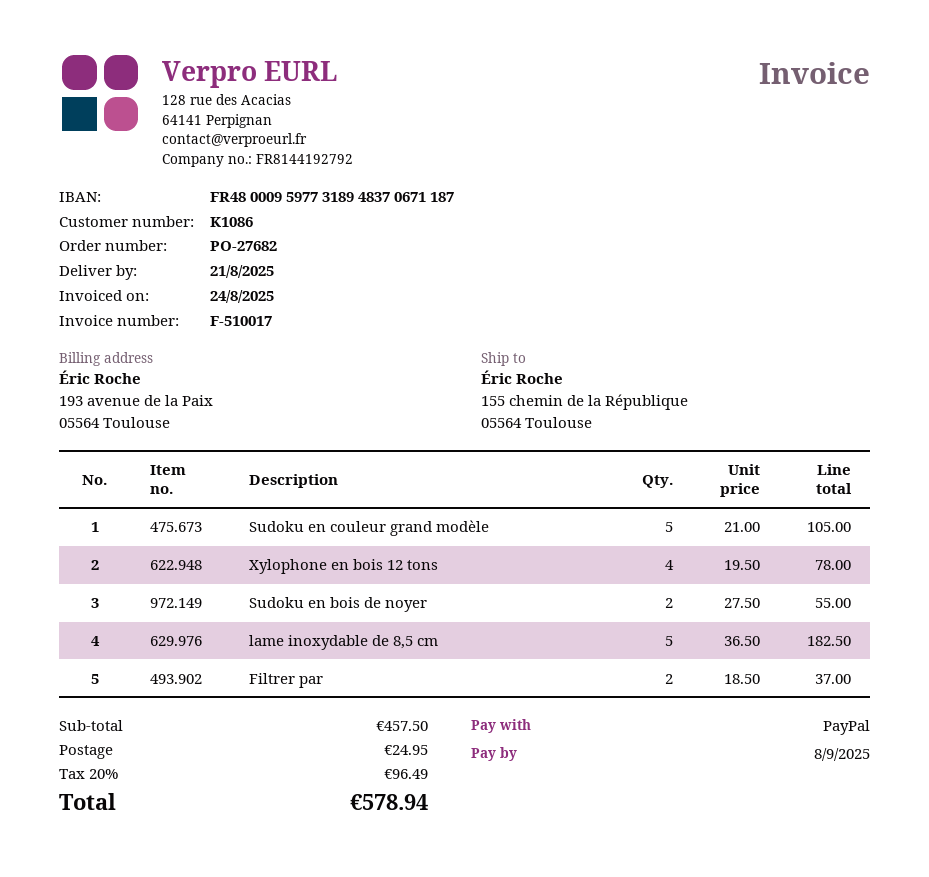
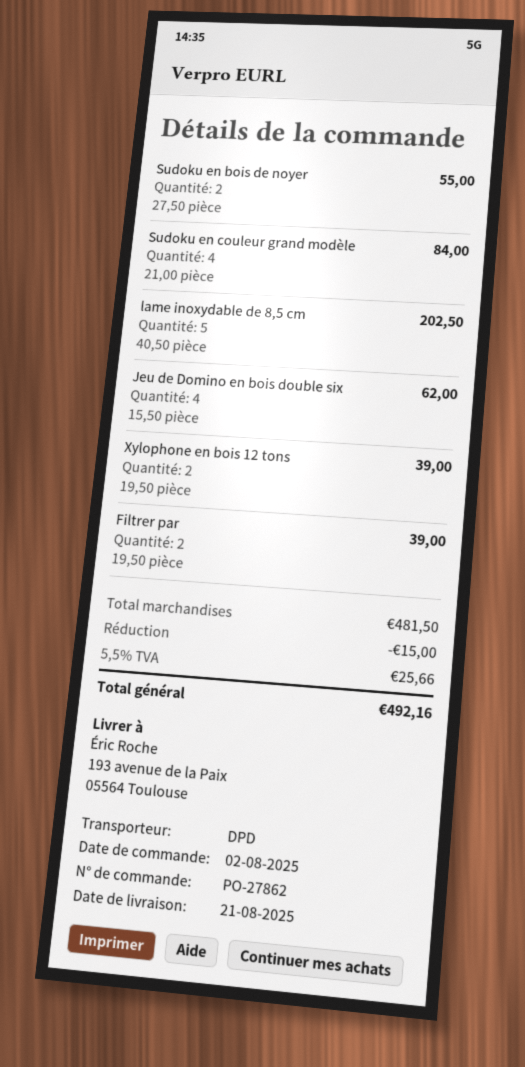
order number: PO-27682 -> PO-27862
ship to: 155 chemin de la République, 05564 Toulouse -> 193 avenue de la Paix, 05564 Toulouse
Sudoku en couleur grand modèle: 5 x 21.00 = 105.00 -> 4 x 21.00 = 84.00
Xylophone en bois 12 tons: 4 x 19.50 = 78.00 -> 2 x 19.50 = 39.00
lame inoxydable de 8,5 cm: 5 x 36.50 = 182.50 -> 5 x 40.50 = 202.50
Filtrer par: 2 x 18.50 = 37.00 -> 2 x 19.50 = 39.00
Jeu de Domino en bois double six: none -> 4 x 15.50 = 62.00
subtotal: 457.50 -> 481.50
discount: none -> 15.00
shipping: 24.95 -> none
tax: 20% = 96.49 -> 5.5% = 25.66
total: 578.94 -> 492.16

